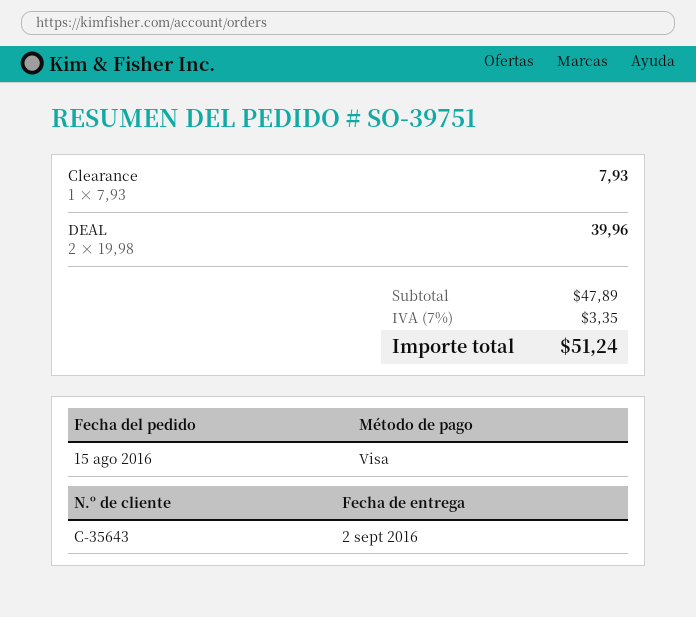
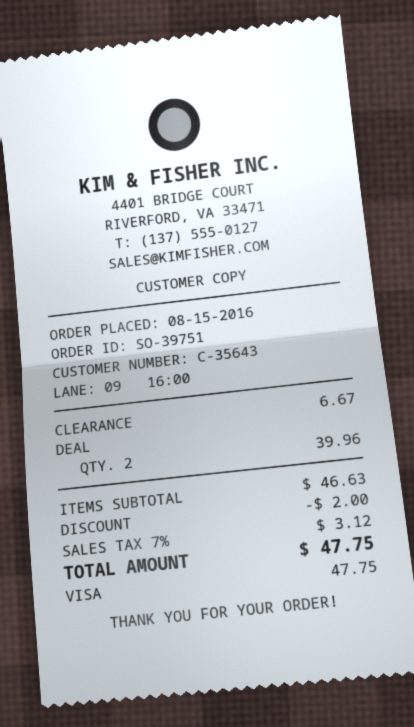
Clearance: 1 for 7.93 -> 1 for 6.67
subtotal: 47.89 -> 46.63
discount: none -> 2.00
tax: 7% = 3.35 -> 7% = 3.12
total: 51.24 -> 47.75

